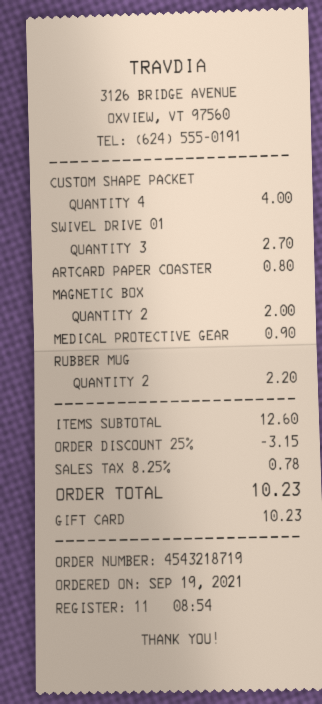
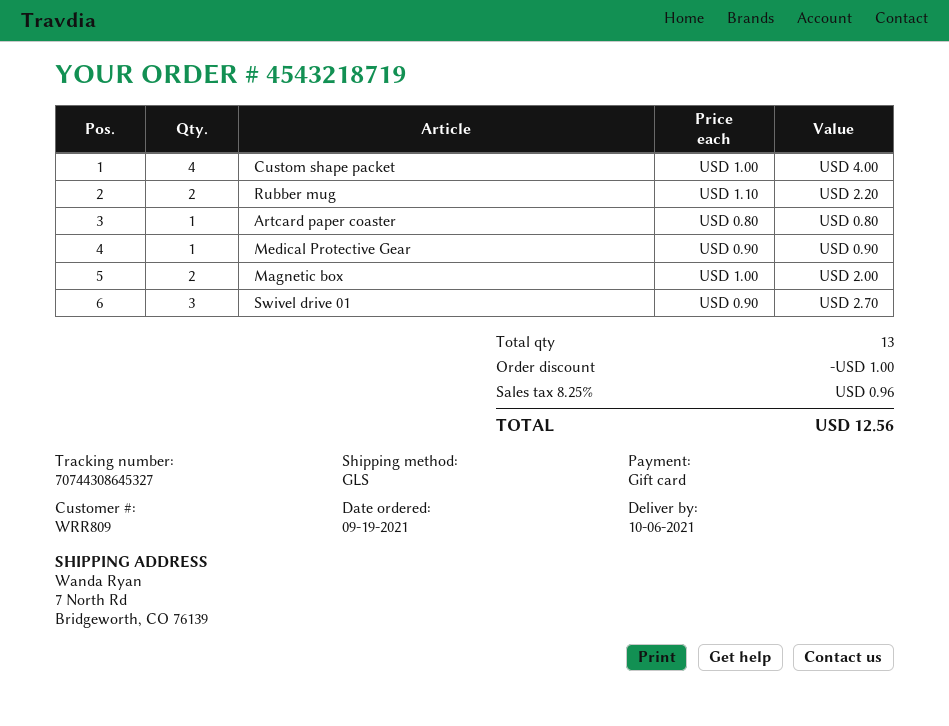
discount: 3.15 -> 1.00
tax: 8.25% = 0.78 -> 8.25% = 0.96
total: 10.23 -> 12.56

